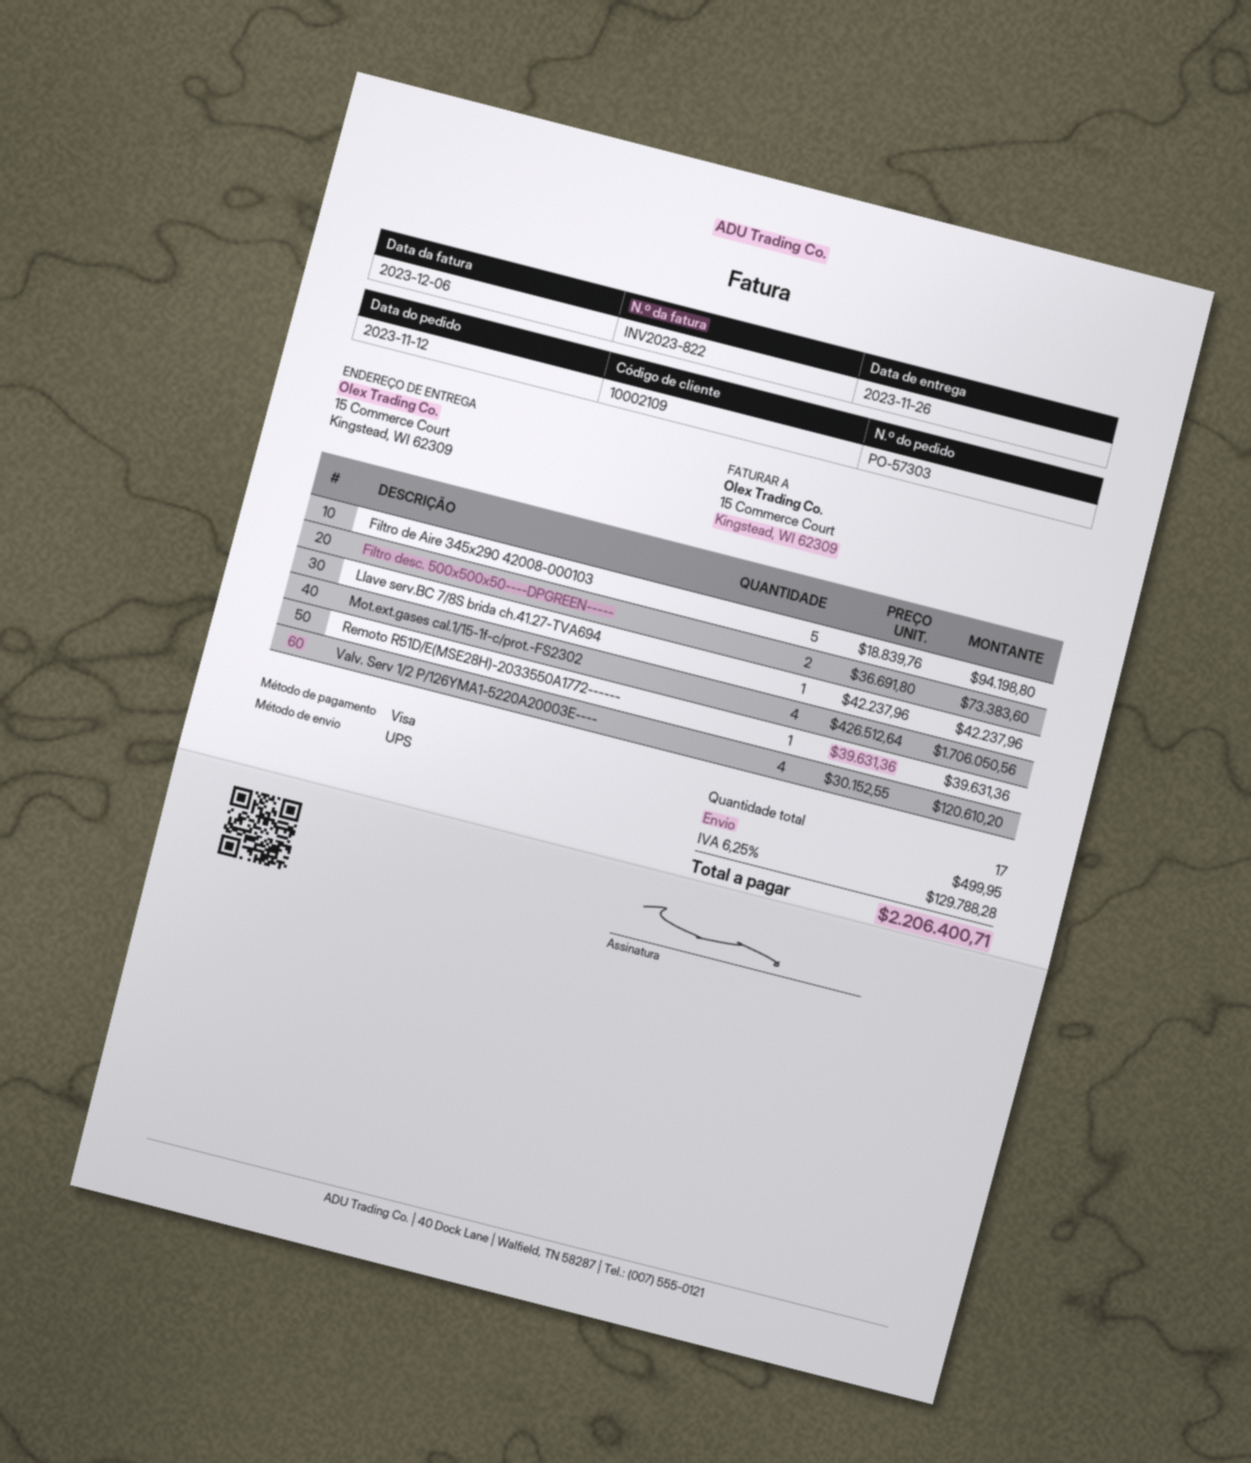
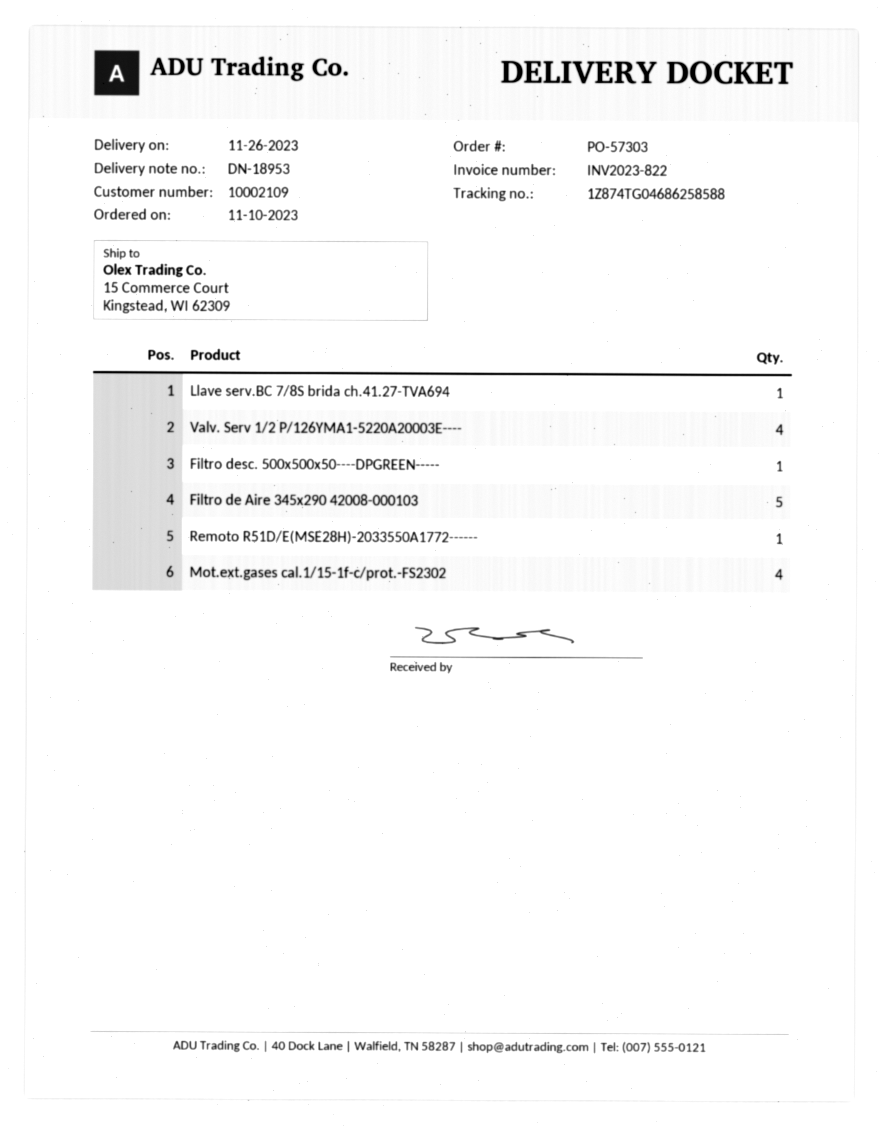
order date: 2023-11-12 -> 2023-11-10
Filtro desc. 500x500x50----DPGREEN-----: 2 -> 1

